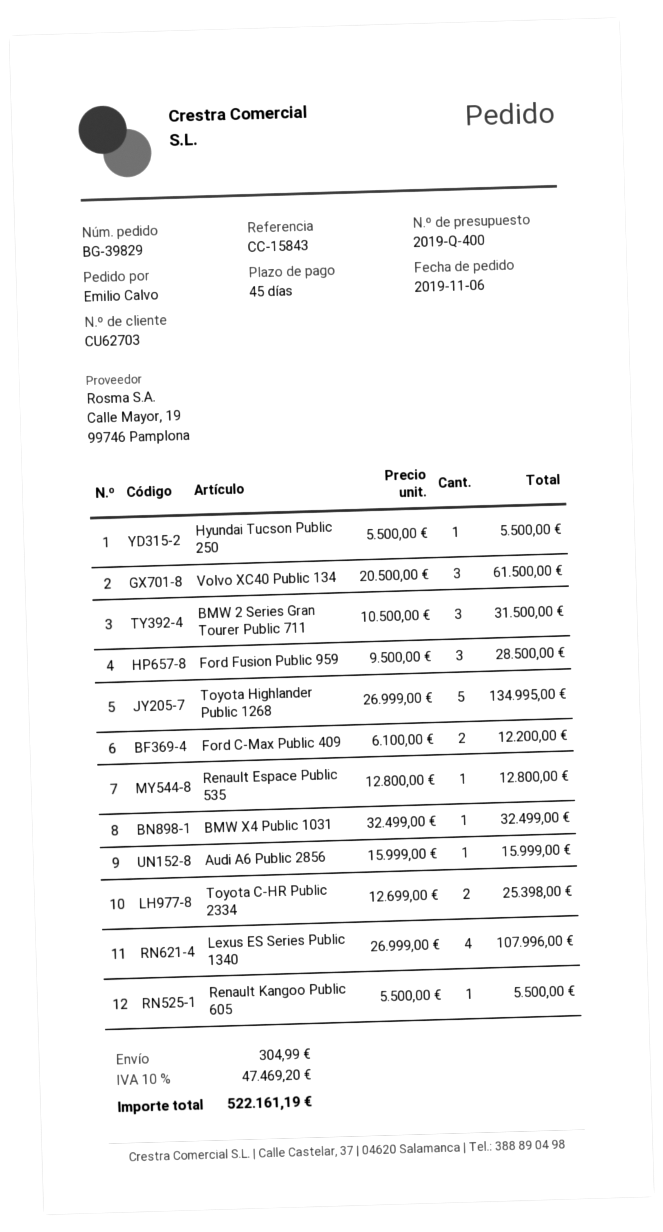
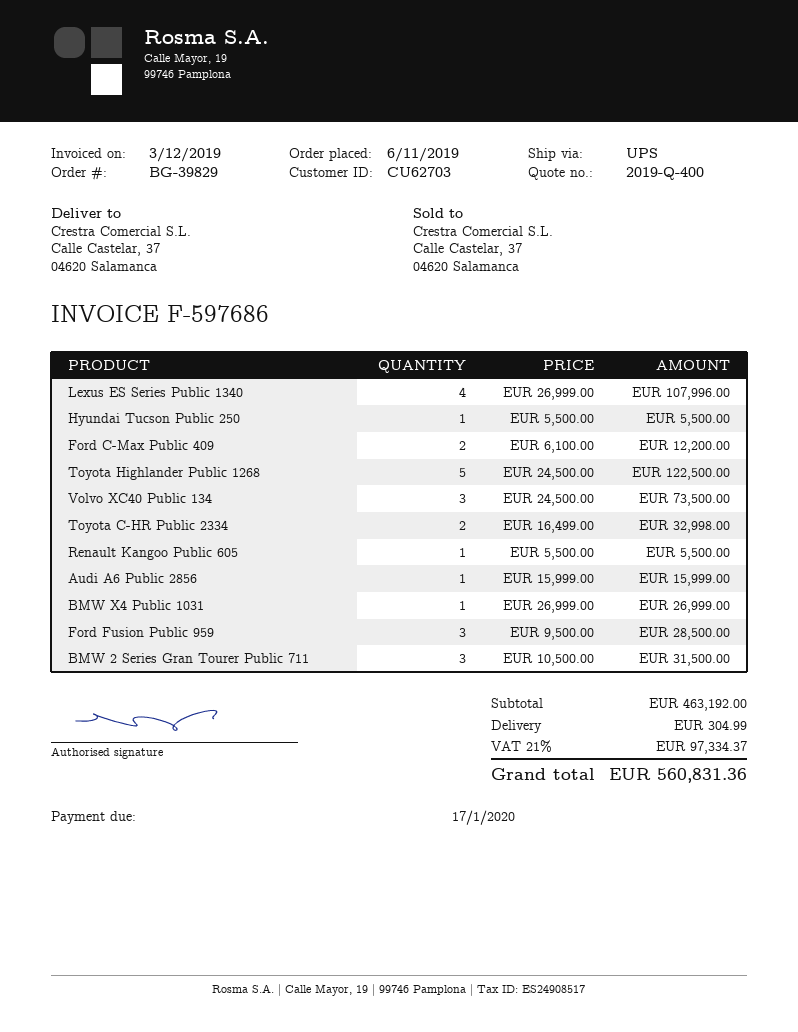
Volvo XC40 Public 134: 3 x 20500.00 = 61500.00 -> 3 x 24500.00 = 73500.00
Toyota Highlander Public 1268: 5 x 26999.00 = 134995.00 -> 5 x 24500.00 = 122500.00
Renault Espace Public 535: 1 x 12800.00 = 12800.00 -> none
BMW X4 Public 1031: 1 x 32499.00 = 32499.00 -> 1 x 26999.00 = 26999.00
Toyota C-HR Public 2334: 2 x 12699.00 = 25398.00 -> 2 x 16499.00 = 32998.00
tax: 10% = 47469.20 -> 21% = 97334.37
total: 522161.19 -> 560831.36

